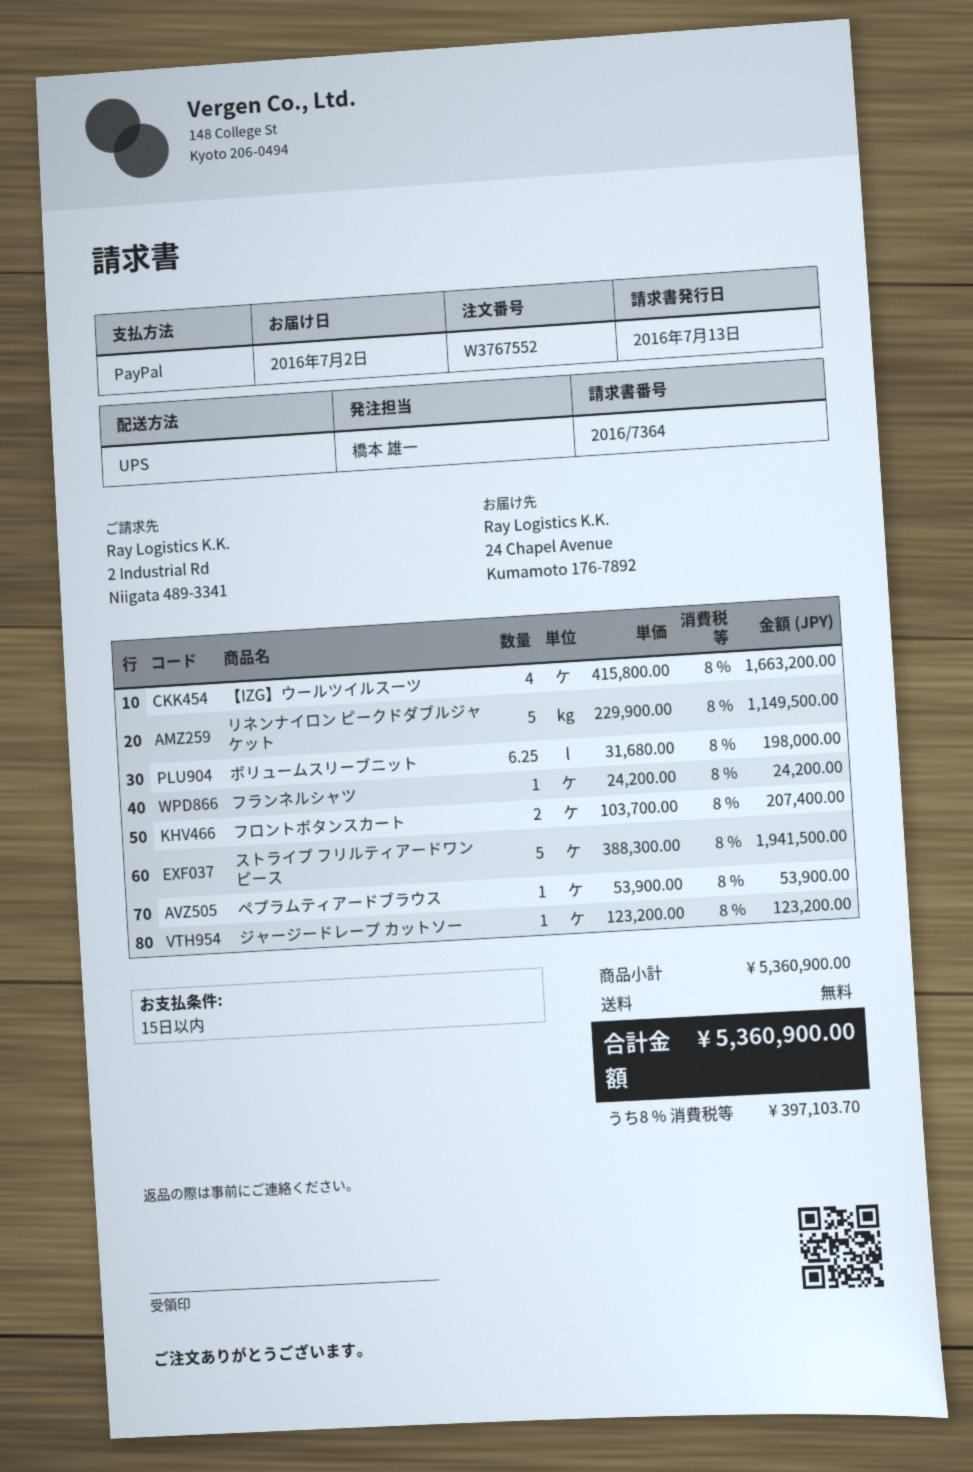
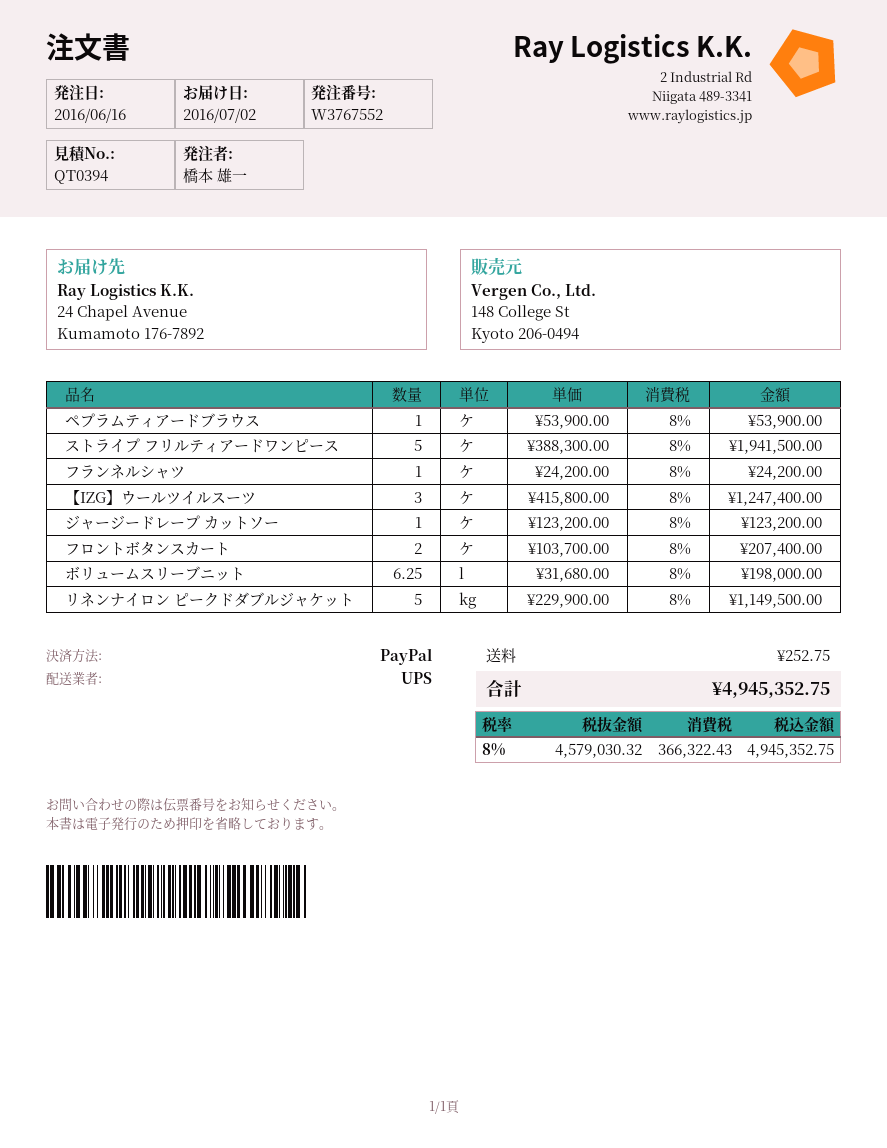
【IZG】ウールツイルスーツ: 4 x 415800.00 = 1663200.00 -> 3 x 415800.00 = 1247400.00
shipping: 0.00 -> 252.75
tax: 8% = 397103.70 -> 8% = 366322.43
total: 5360900.00 -> 4945352.75

